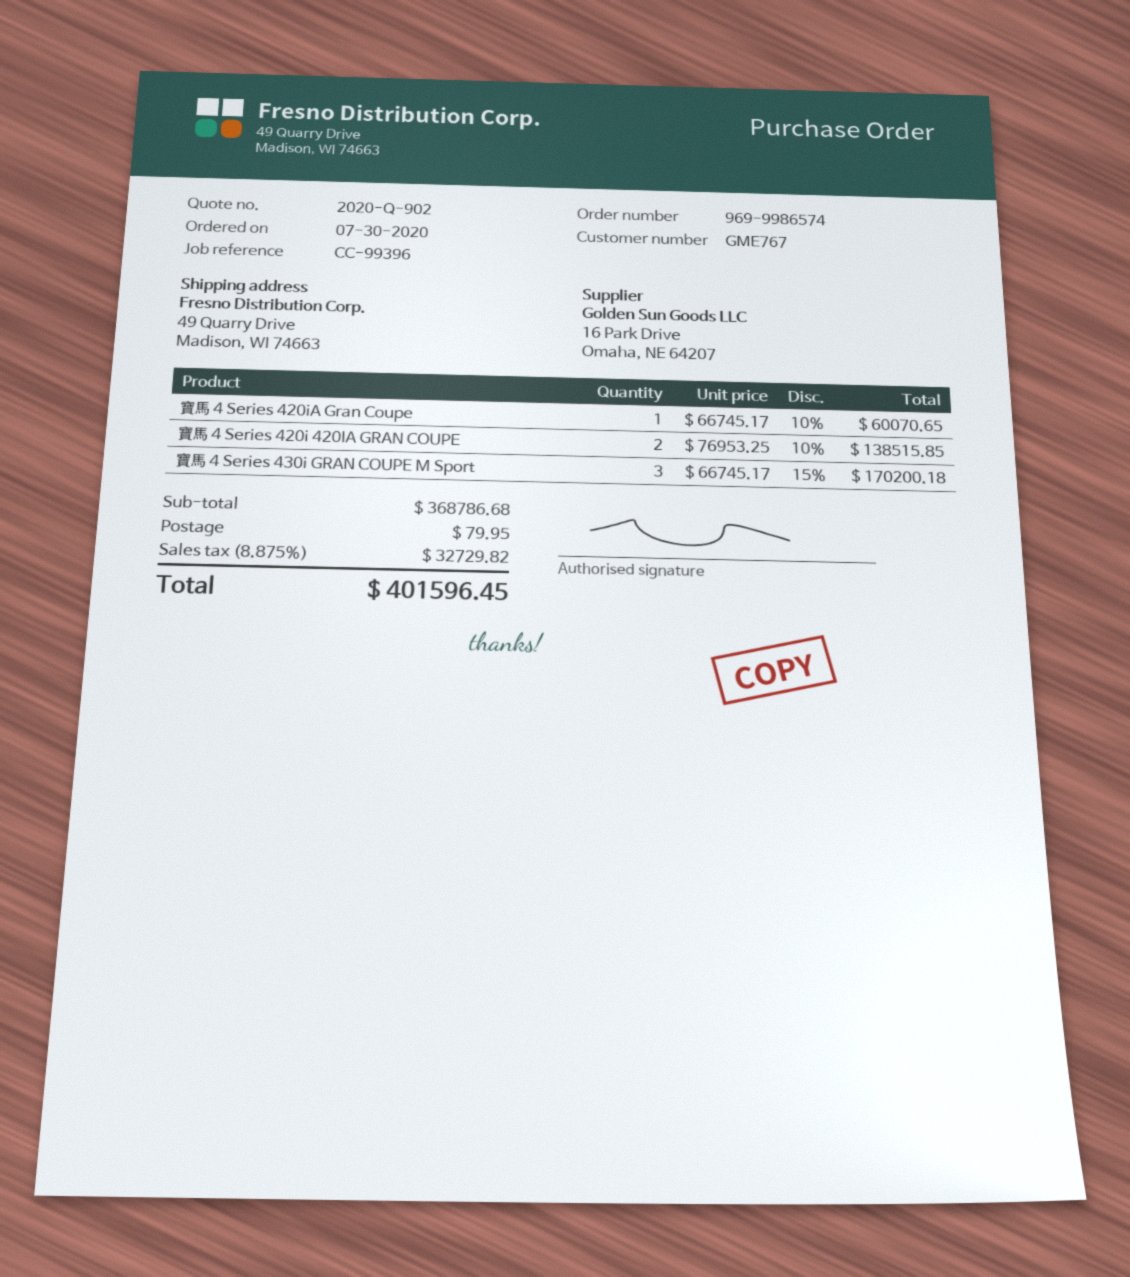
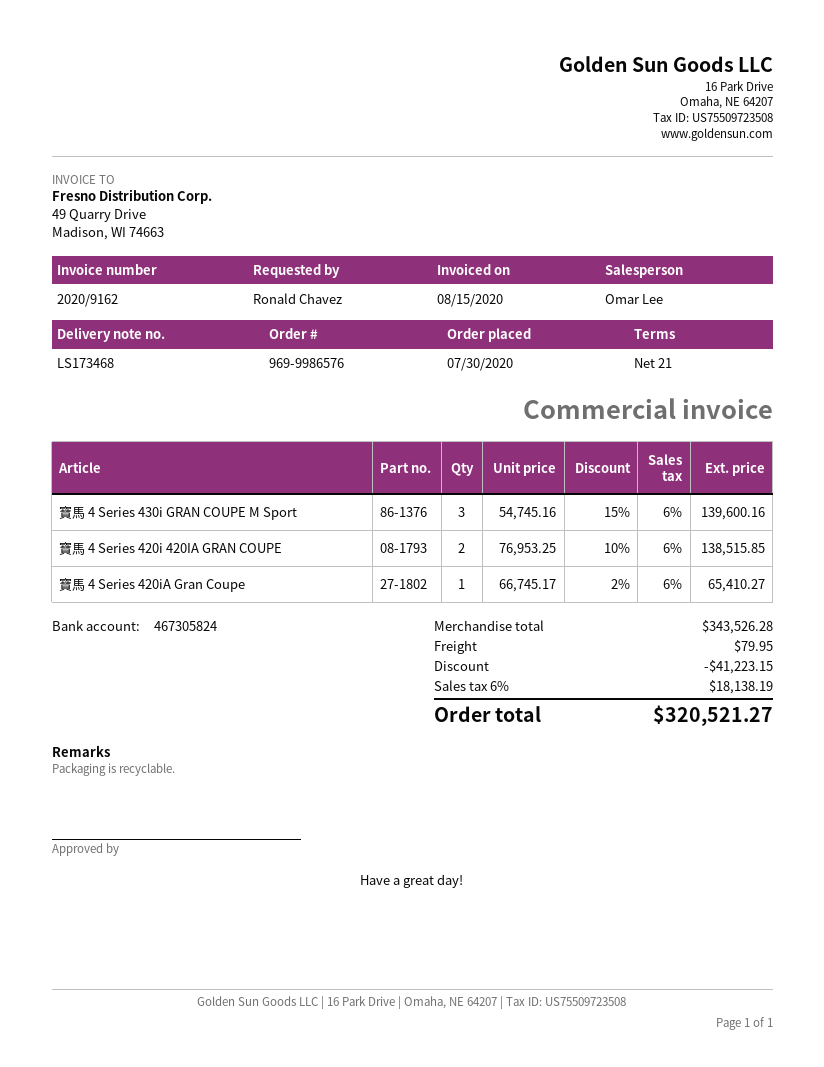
order number: 969-9986574 -> 969-9986576
寶馬 4 Series 420iA Gran Coupe: 1 x 66745.17 - 10% = 60070.65 -> 1 x 66745.17 - 2% = 65410.27
寶馬 4 Series 430i GRAN COUPE M Sport: 3 x 66745.17 - 15% = 170200.18 -> 3 x 54745.16 - 15% = 139600.16
subtotal: 368786.68 -> 343526.28
discount: none -> 41223.15
tax: 8.875% = 32729.82 -> 6% = 18138.19
total: 401596.45 -> 320521.27

